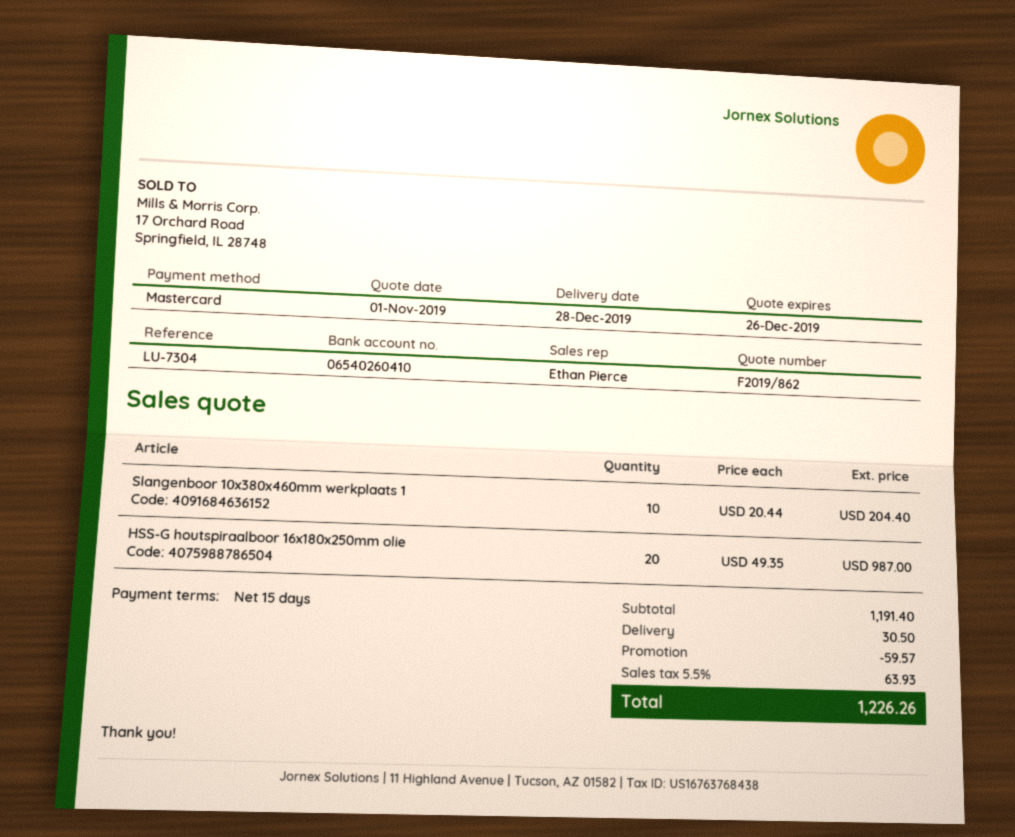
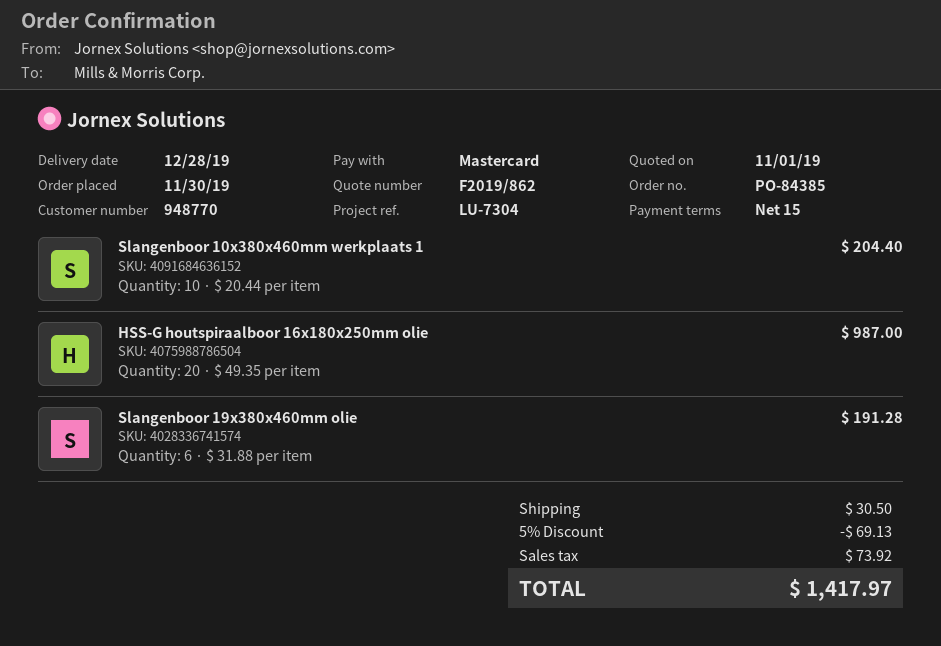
Slangenboor 19x380x460mm olie: none -> 6 x 31.88 = 191.28
discount: 59.57 -> 69.13
tax: 63.93 -> 73.92
total: 1226.26 -> 1417.97

